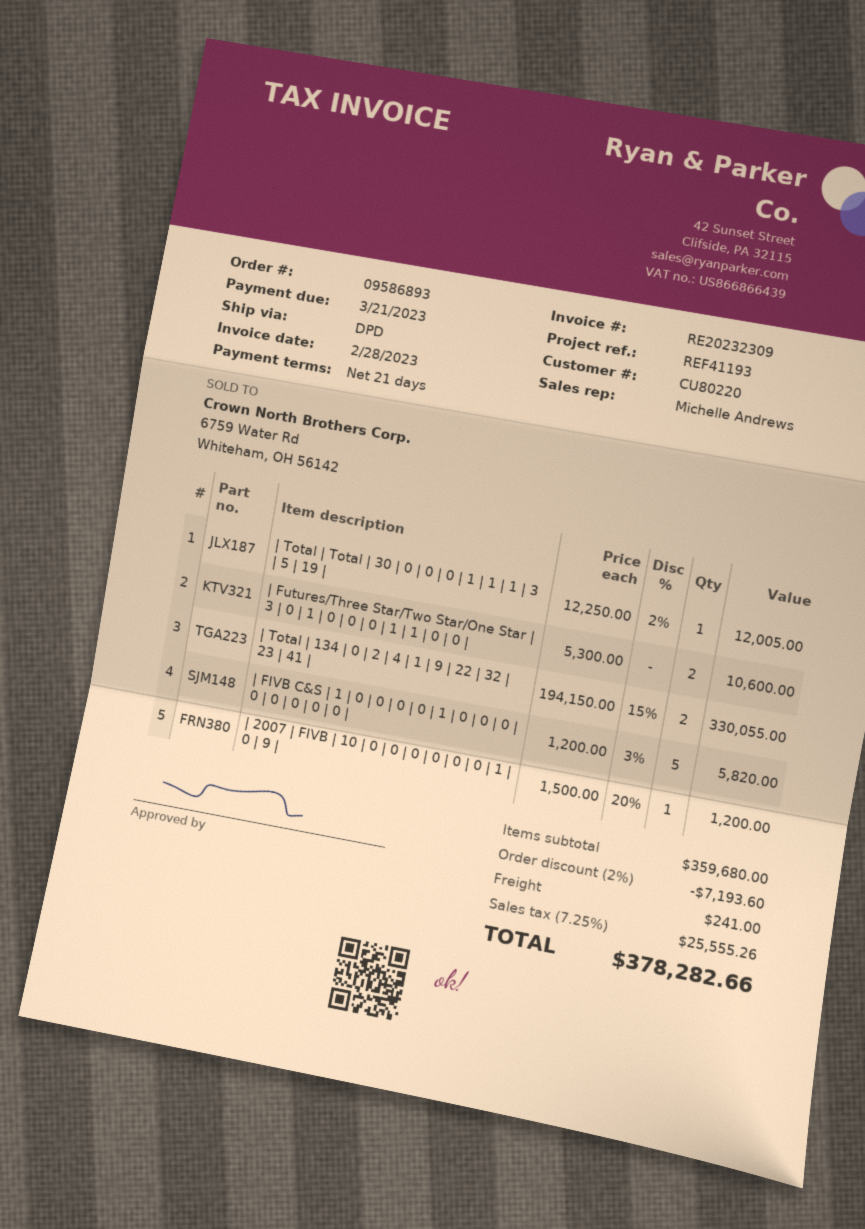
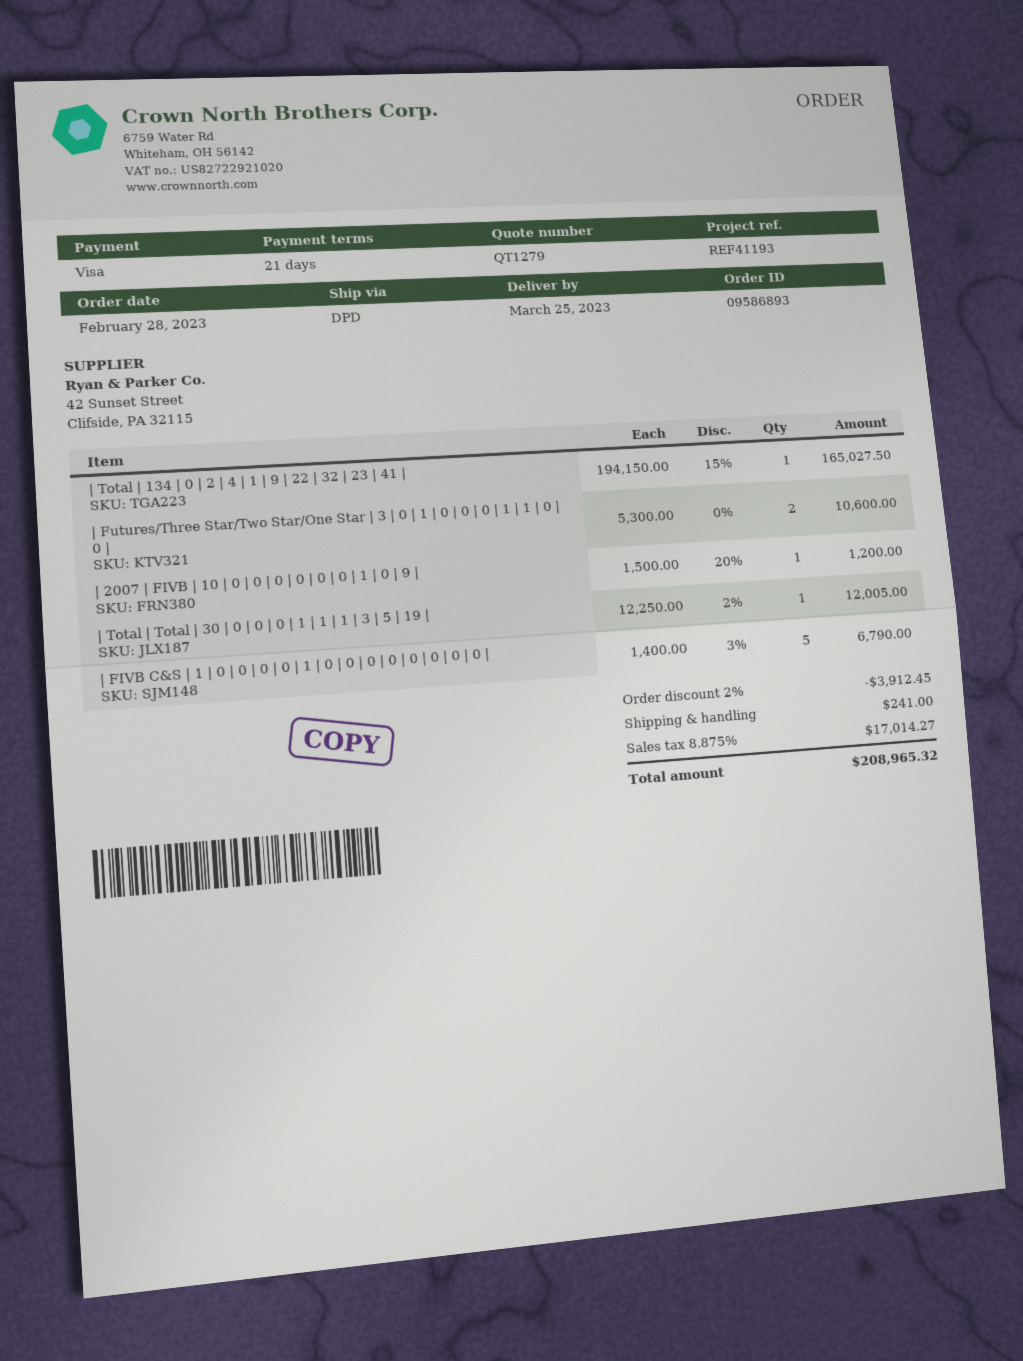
| Total | 134 | 0 | 2 | 4 | 1 | 9 | 22 | 32 | 23 | 41 |: 2 x 194150.00 - 15% = 330055.00 -> 1 x 194150.00 - 15% = 165027.50
| FIVB C&S | 1 | 0 | 0 | 0 | 0 | 1 | 0 | 0 | 0 | 0 | 0 | 0 | 0 | 0 |: 5 x 1200.00 - 3% = 5820.00 -> 5 x 1400.00 - 3% = 6790.00
discount: 2% = 7193.60 -> 2% = 3912.45
tax: 7.25% = 25555.26 -> 8.875% = 17014.27
total: 378282.66 -> 208965.32

